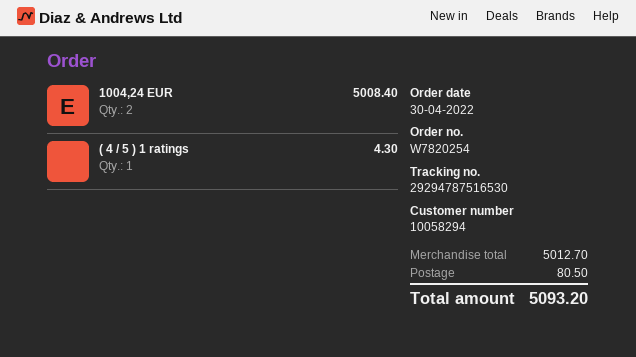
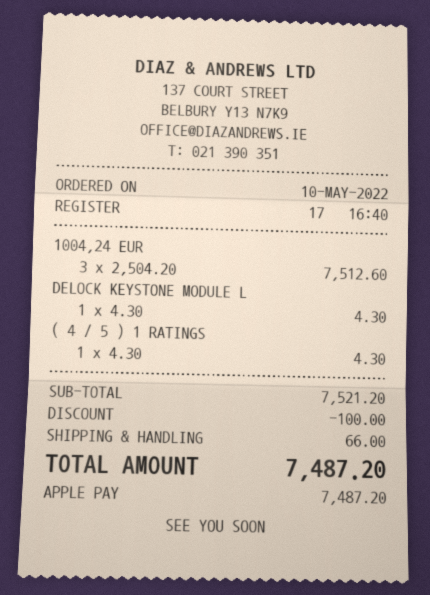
order date: 2022-04-30 -> 2022-05-10
1004,24 EUR: 2 for 5008.40 -> 3 for 7512.60
DELOCK KEYSTONE MODULE L: none -> 1 for 4.30
subtotal: 5012.70 -> 7521.20
discount: none -> 100.00
shipping: 80.50 -> 66.00
total: 5093.20 -> 7487.20

